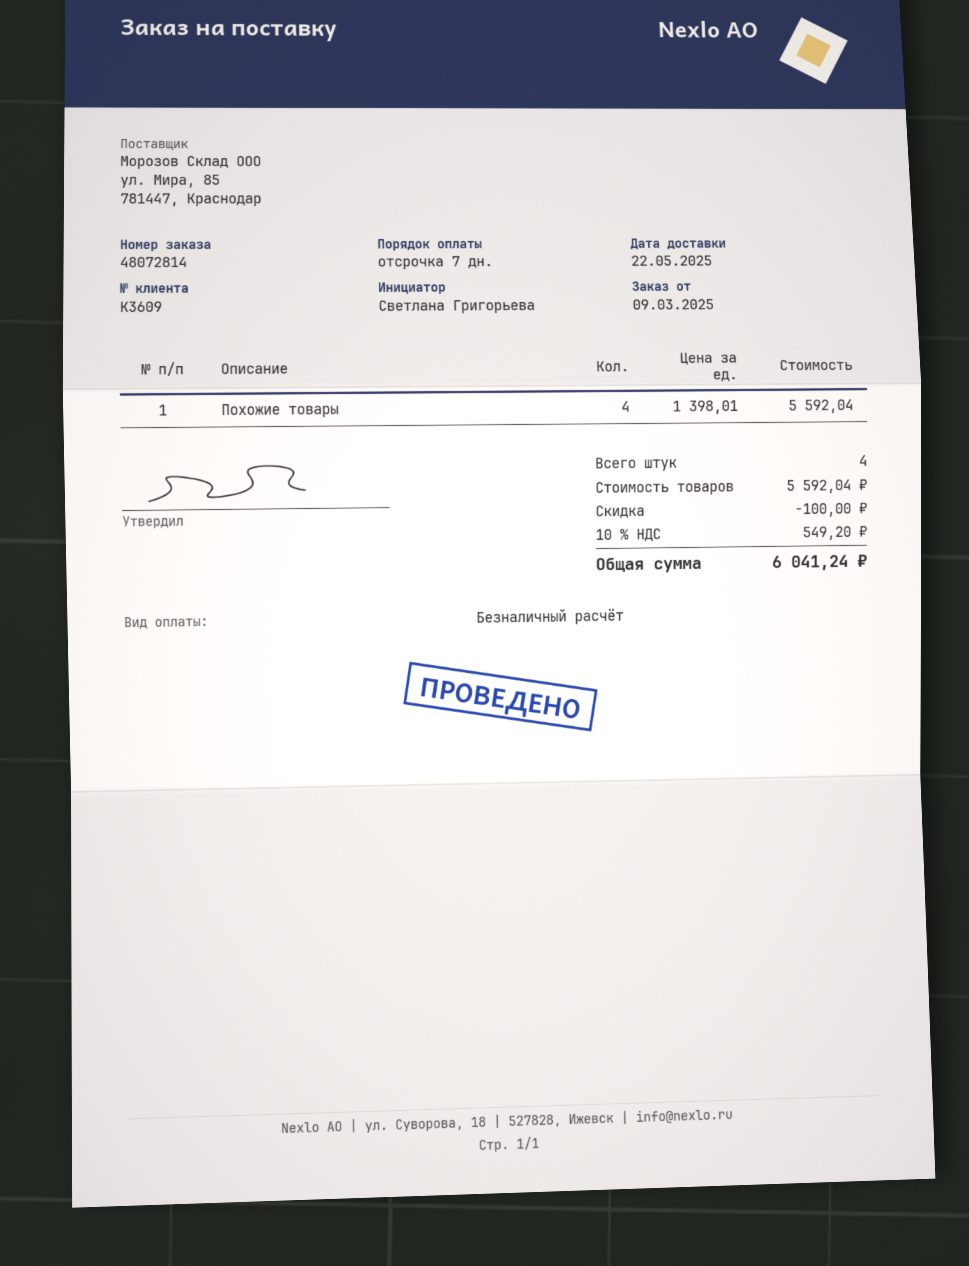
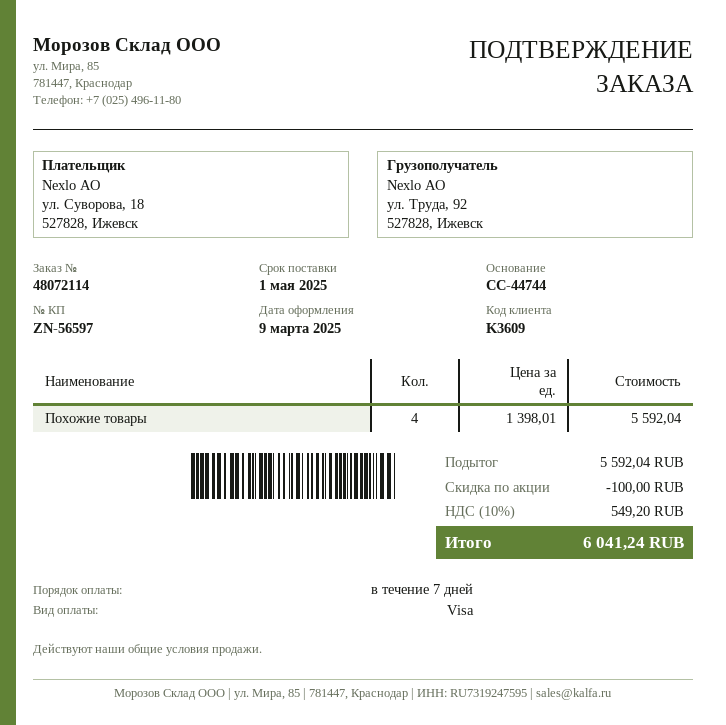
order number: 48072814 -> 48072114
delivery date: 2025-05-22 -> 2025-05-01
payment method: bank transfer -> Visa

